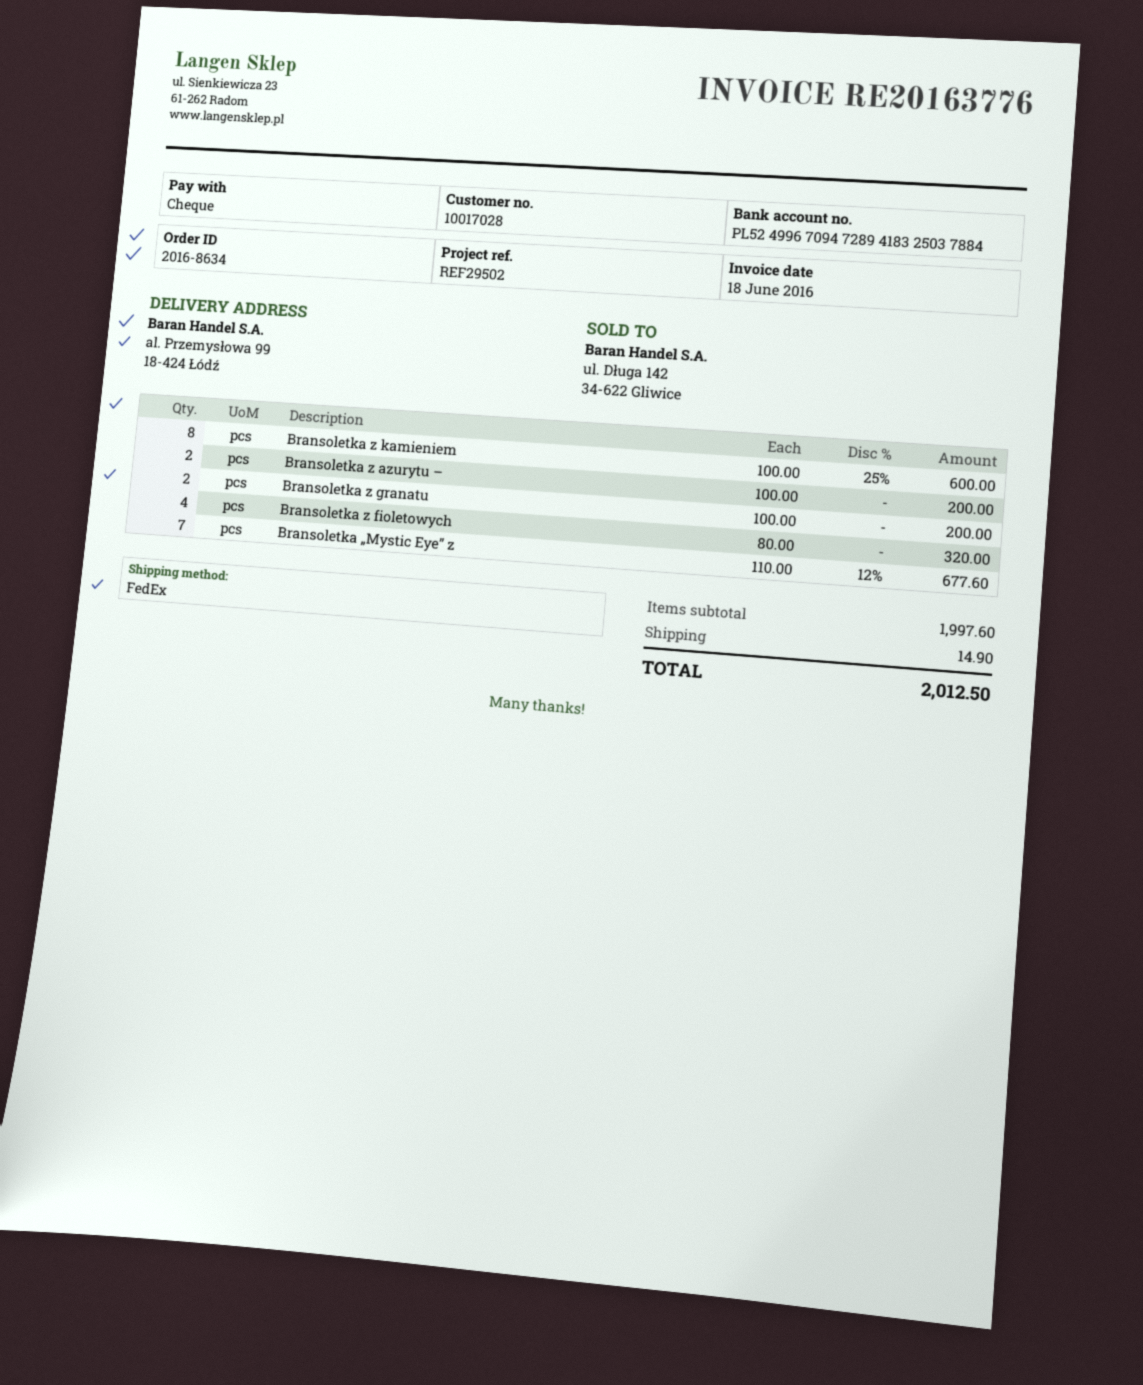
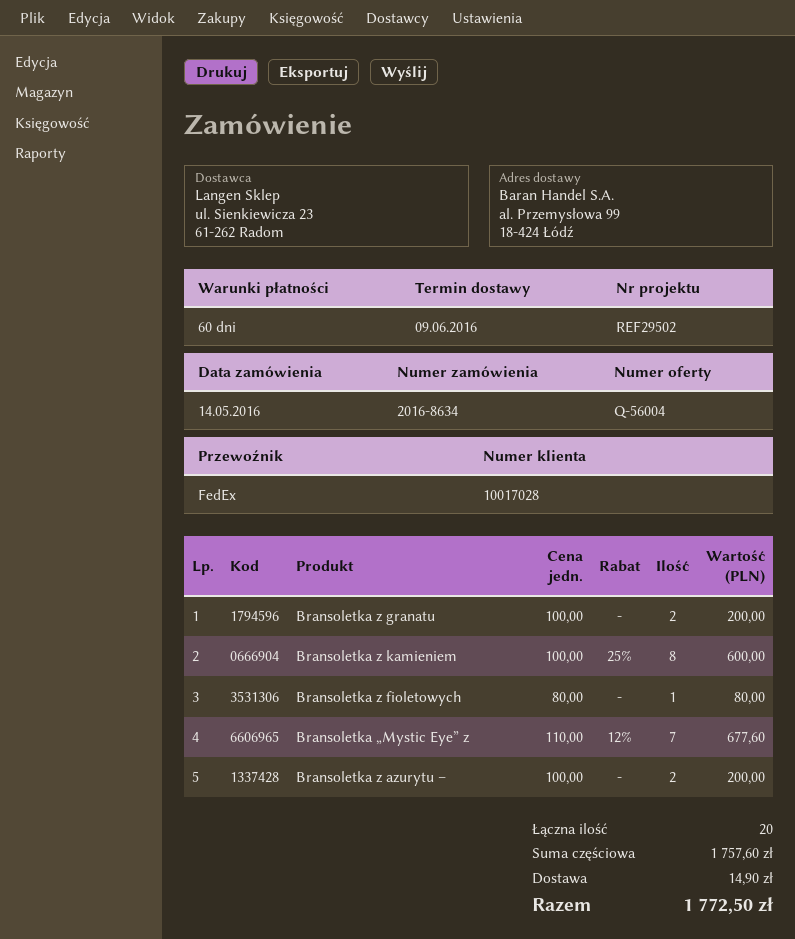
Bransoletka z fioletowych: 4 x 80.00 = 320.00 -> 1 x 80.00 = 80.00
subtotal: 1997.60 -> 1757.60
total: 2012.50 -> 1772.50

